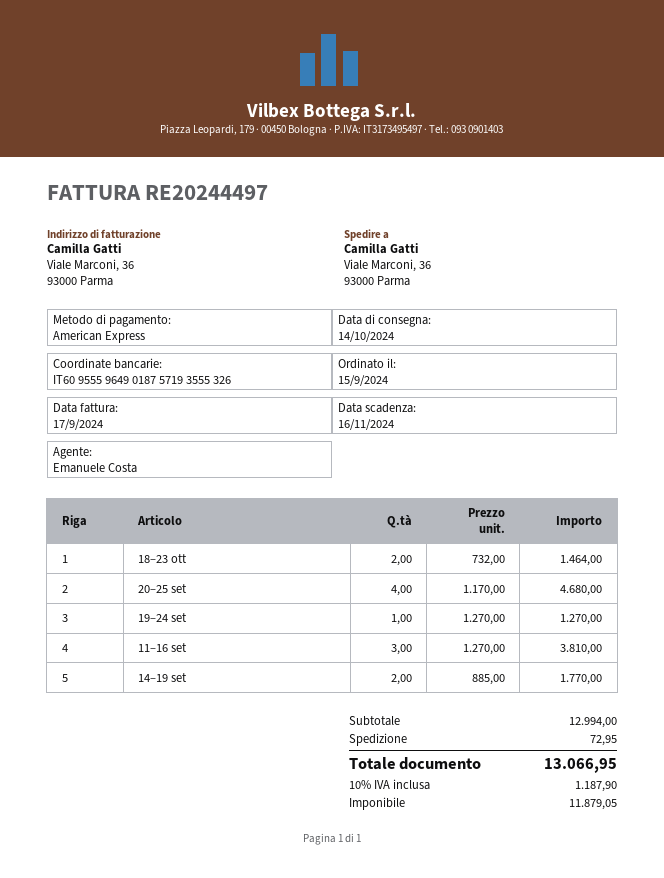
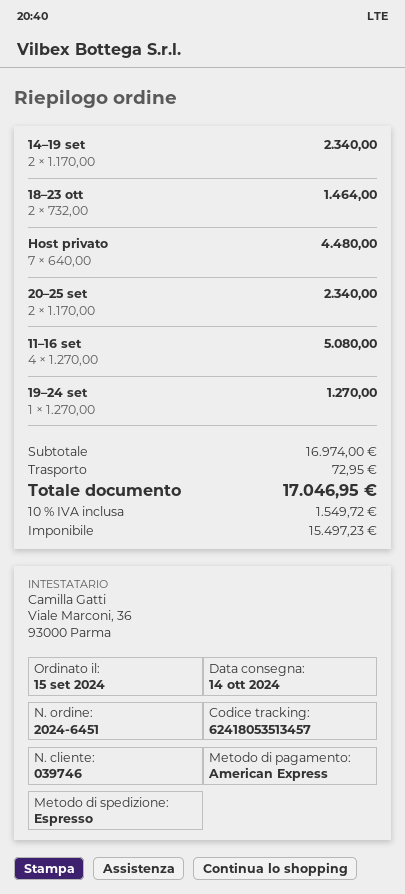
20–25 set: 4 x 1170.00 = 4680.00 -> 2 x 1170.00 = 2340.00
11–16 set: 3 x 1270.00 = 3810.00 -> 4 x 1270.00 = 5080.00
14–19 set: 2 x 885.00 = 1770.00 -> 2 x 1170.00 = 2340.00
Host privato: none -> 7 x 640.00 = 4480.00
subtotal: 12994.00 -> 16974.00
net: 11879.05 -> 15497.23
tax: 10% = 1187.90 -> 10% = 1549.72
total: 13066.95 -> 17046.95

